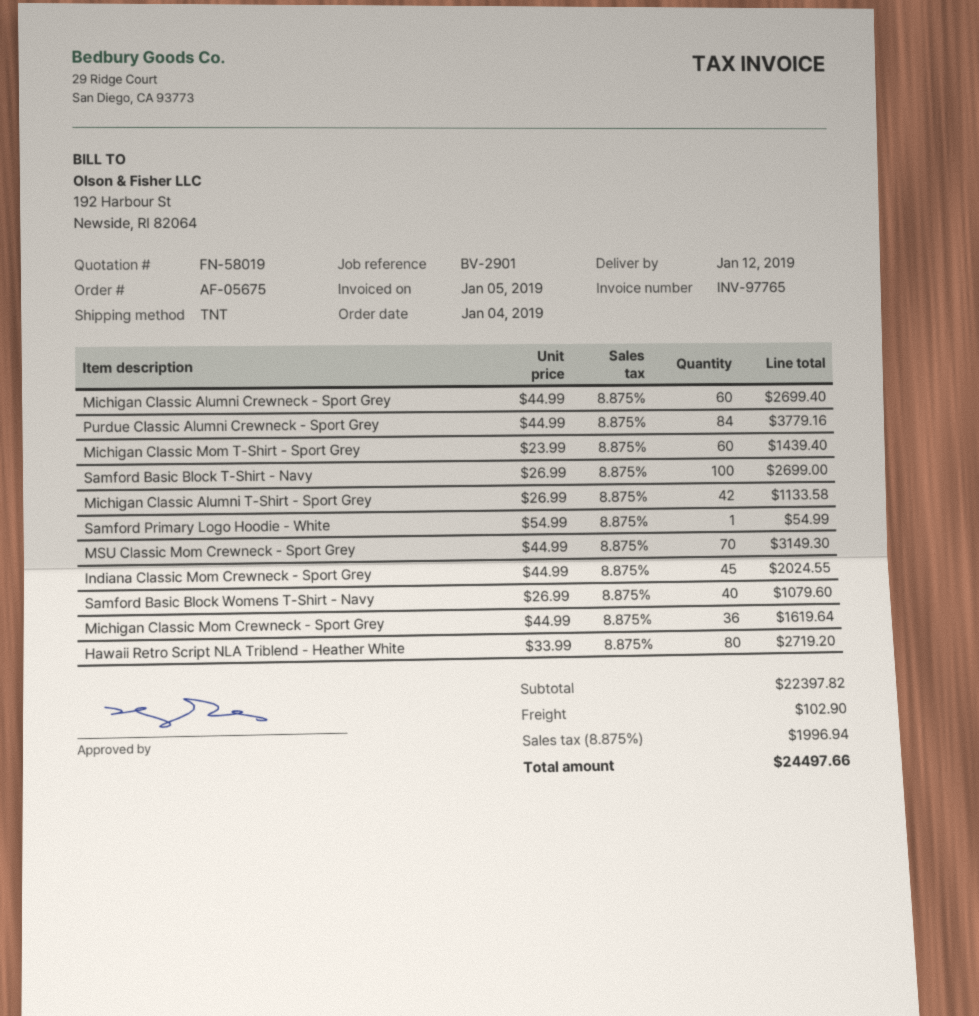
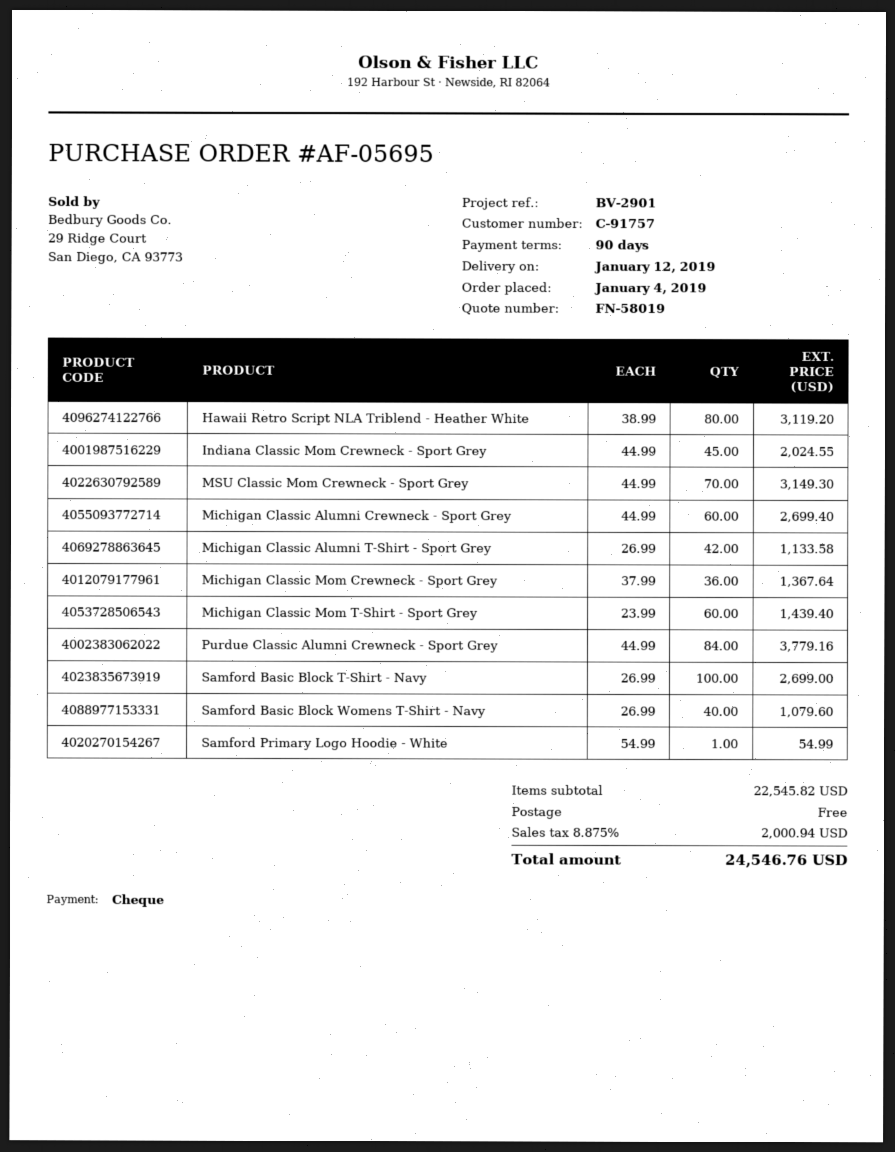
order number: AF-05675 -> AF-05695
Michigan Classic Mom Crewneck - Sport Grey: 36 x 44.99 = 1619.64 -> 36 x 37.99 = 1367.64
Hawaii Retro Script NLA Triblend - Heather White: 80 x 33.99 = 2719.20 -> 80 x 38.99 = 3119.20
subtotal: 22397.82 -> 22545.82
shipping: 102.90 -> 0.00
tax: 8.875% = 1996.94 -> 8.875% = 2000.94
total: 24497.66 -> 24546.76

